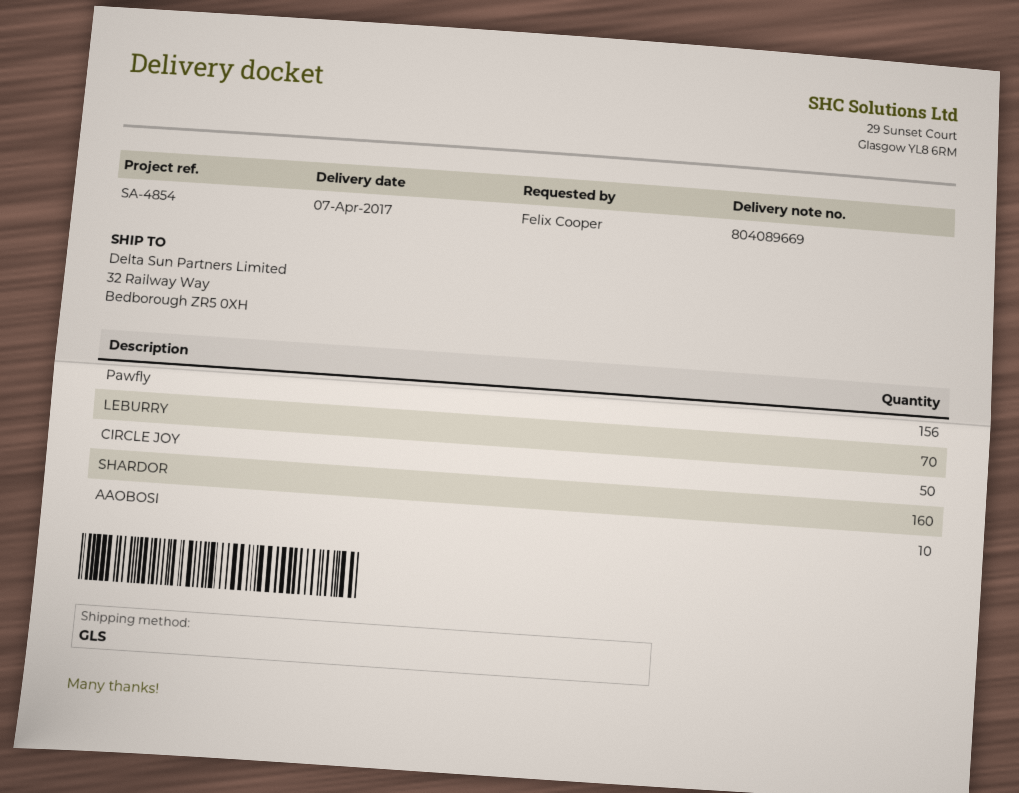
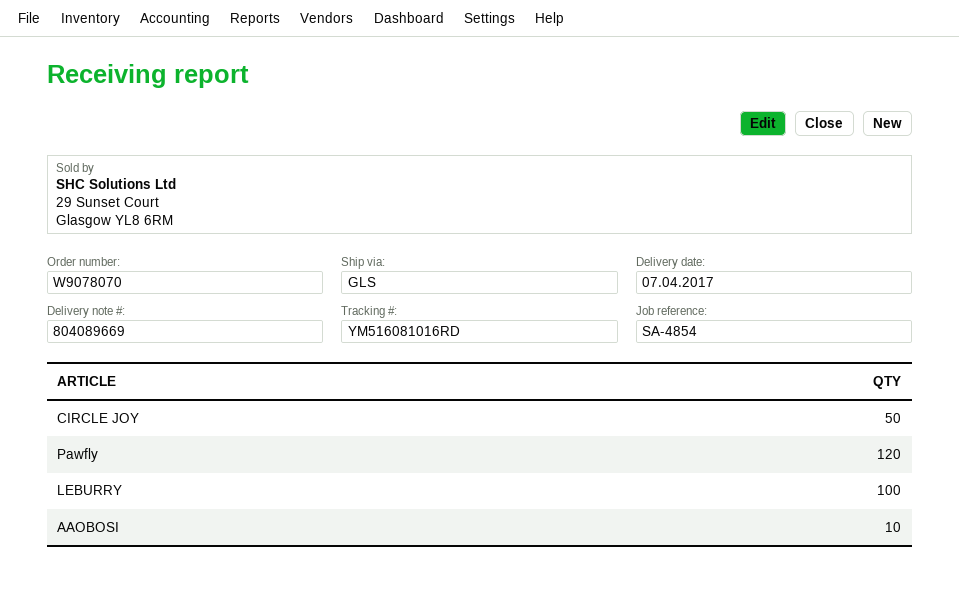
Pawfly: 156 -> 120
LEBURRY: 70 -> 100
SHARDOR: 160 -> none

